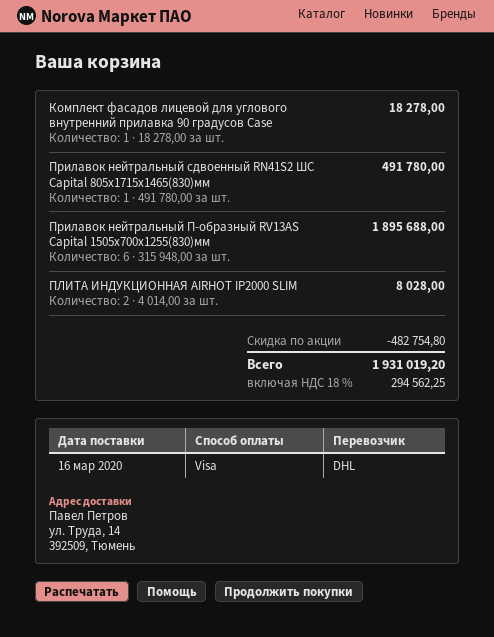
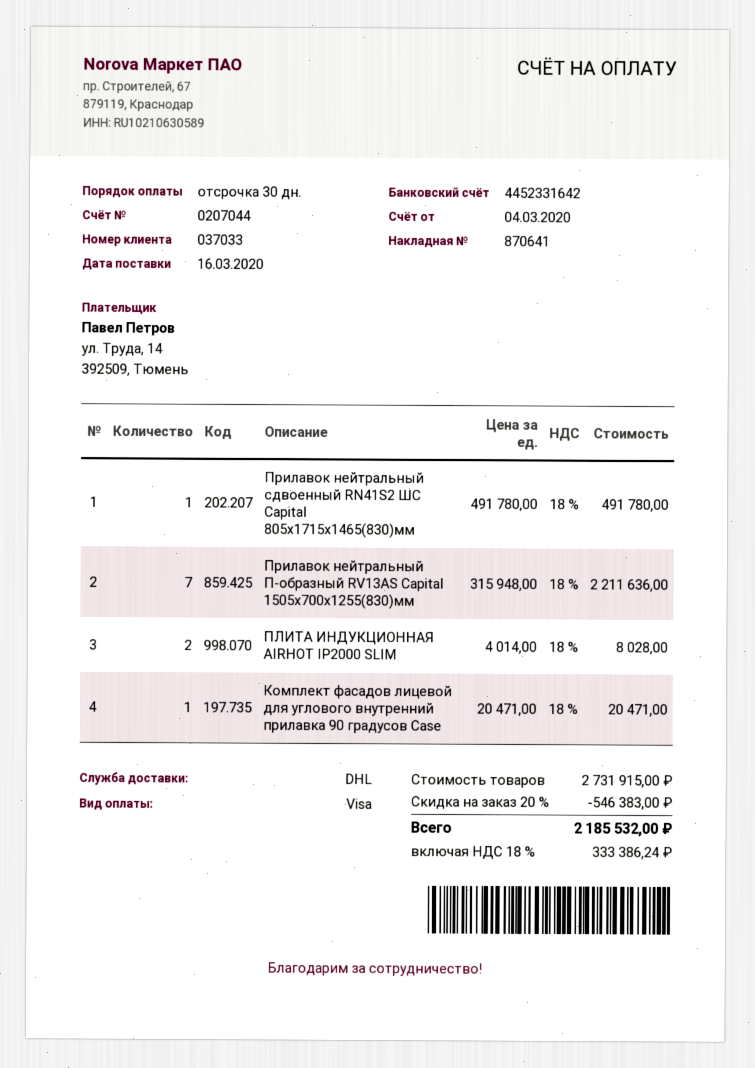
Комплект фасадов лицевой для углового внутренний прилавка 90 градусов Case: 1 x 18278.00 = 18278.00 -> 1 x 20471.00 = 20471.00
Прилавок нейтральный П-образный RV13AS Capital 1505x700x1255(830)мм: 6 x 315948.00 = 1895688.00 -> 7 x 315948.00 = 2211636.00
discount: 482754.80 -> 546383.00
tax: 18% = 294562.25 -> 18% = 333386.24
total: 1931019.20 -> 2185532.00

